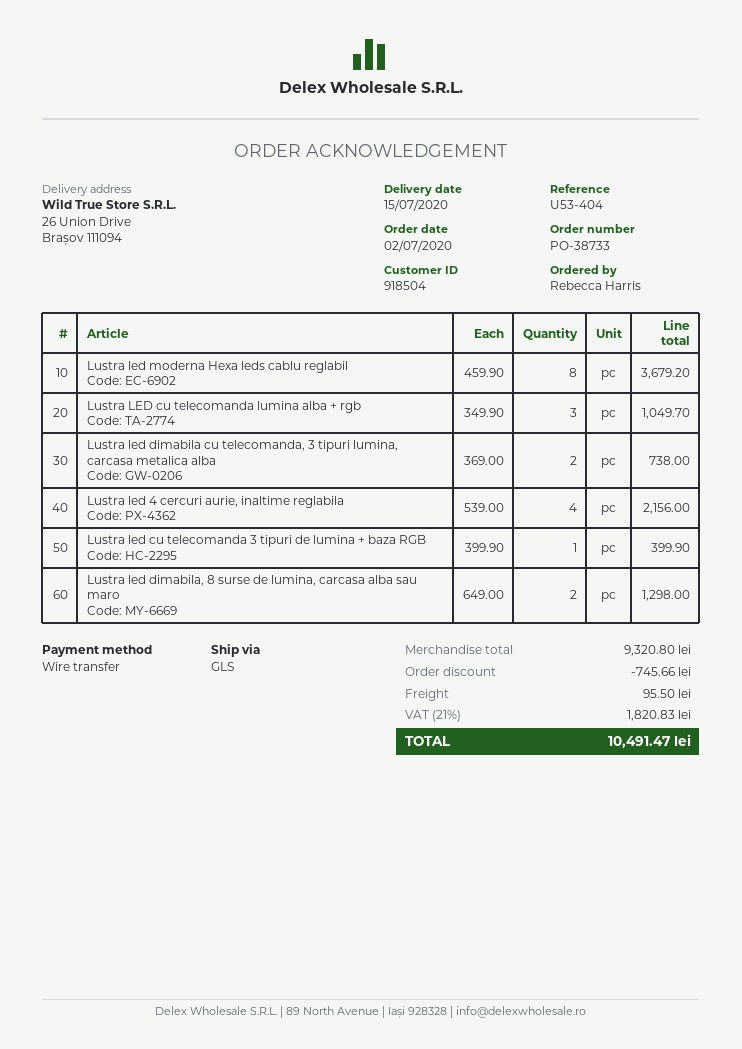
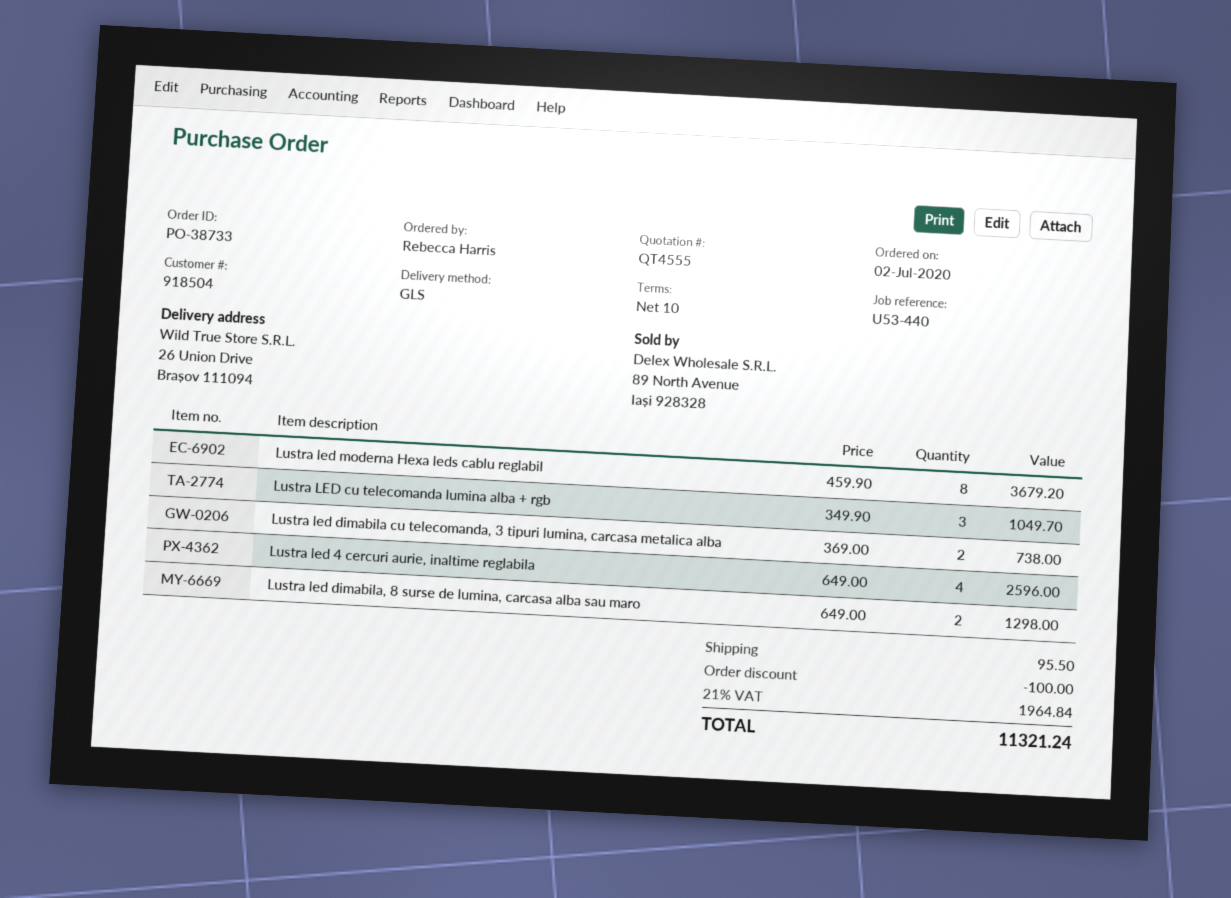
reference: U53-404 -> U53-440
Lustra led 4 cercuri aurie, inaltime reglabila: 4 x 539.00 = 2156.00 -> 4 x 649.00 = 2596.00
Lustra led cu telecomanda 3 tipuri de lumina + baza RGB: 1 x 399.90 = 399.90 -> none
discount: 745.66 -> 100.00
tax: 21% = 1820.83 -> 21% = 1964.84
total: 10491.47 -> 11321.24

